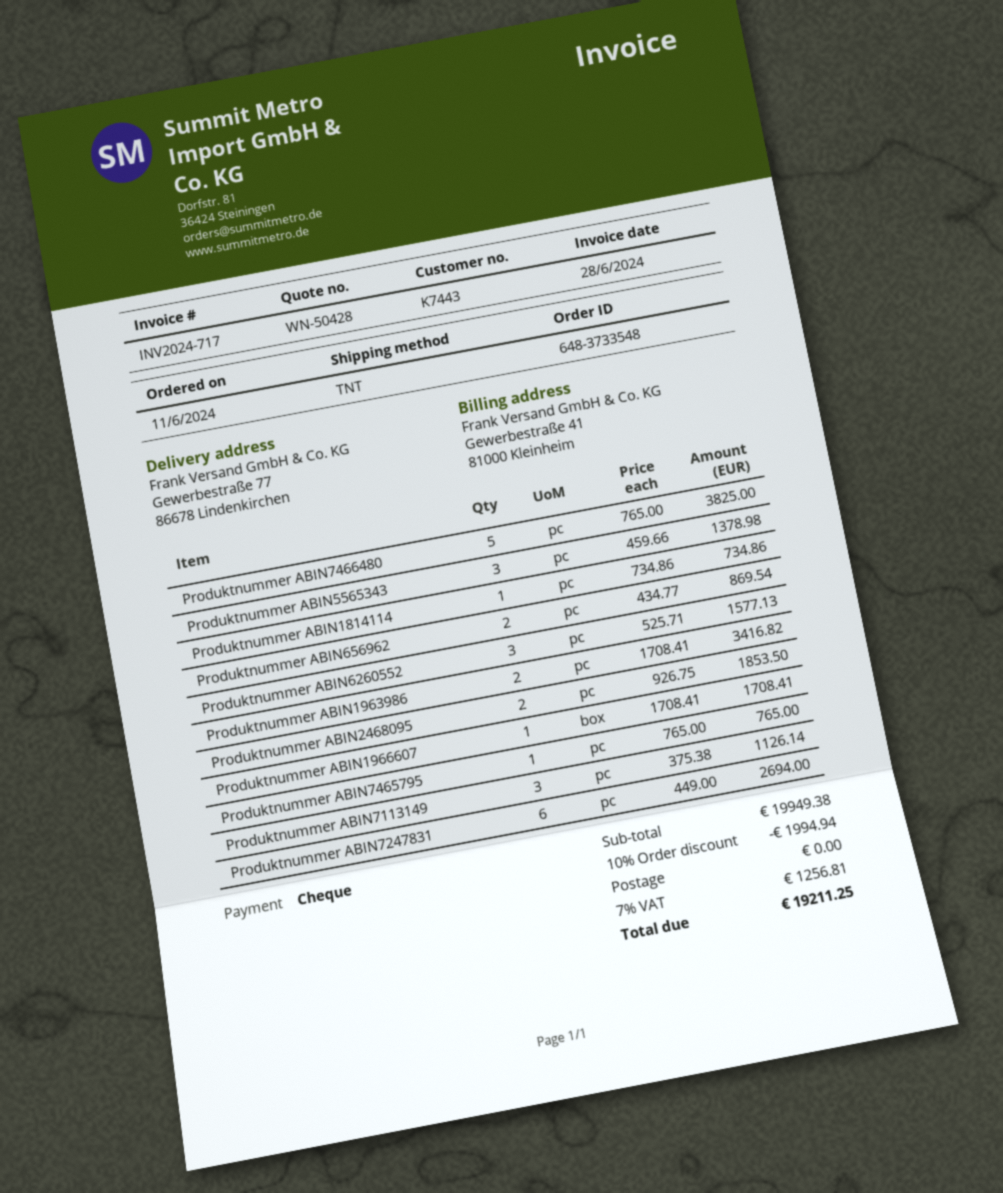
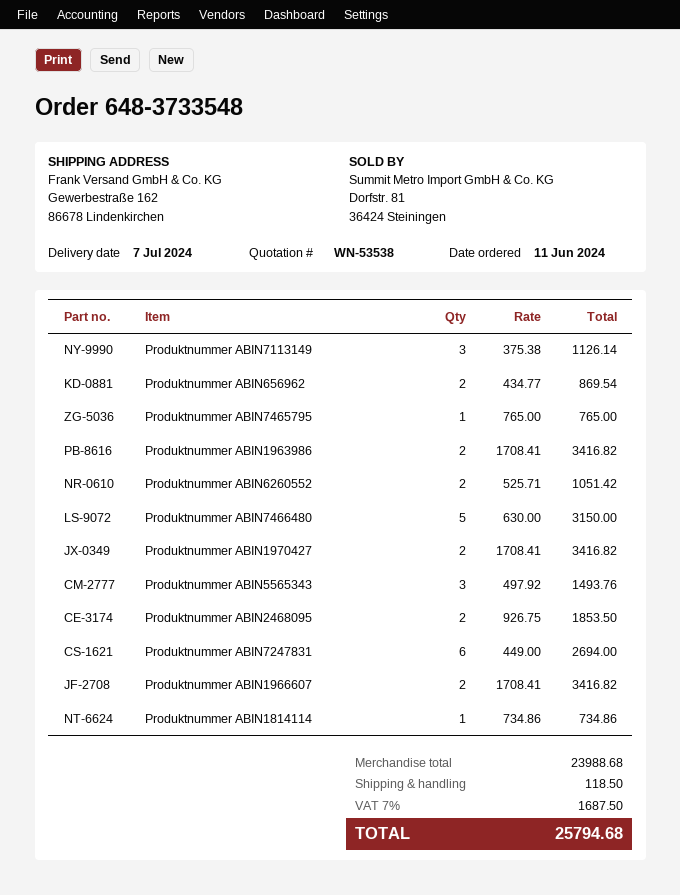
quote number: WN-50428 -> WN-53538
ship to: Gewerbestraße 77, 86678 Lindenkirchen -> Gewerbestraße 162, 86678 Lindenkirchen
Produktnummer ABIN7466480: 5 x 765.00 = 3825.00 -> 5 x 630.00 = 3150.00
Produktnummer ABIN5565343: 3 x 459.66 = 1378.98 -> 3 x 497.92 = 1493.76
Produktnummer ABIN6260552: 3 x 525.71 = 1577.13 -> 2 x 525.71 = 1051.42
Produktnummer ABIN1966607: 1 x 1708.41 = 1708.41 -> 2 x 1708.41 = 3416.82
Produktnummer ABIN1970427: none -> 2 x 1708.41 = 3416.82
subtotal: 19949.38 -> 23988.68
discount: 10% = 1994.94 -> none
shipping: 0.00 -> 118.50
tax: 7% = 1256.81 -> 7% = 1687.50
total: 19211.25 -> 25794.68

